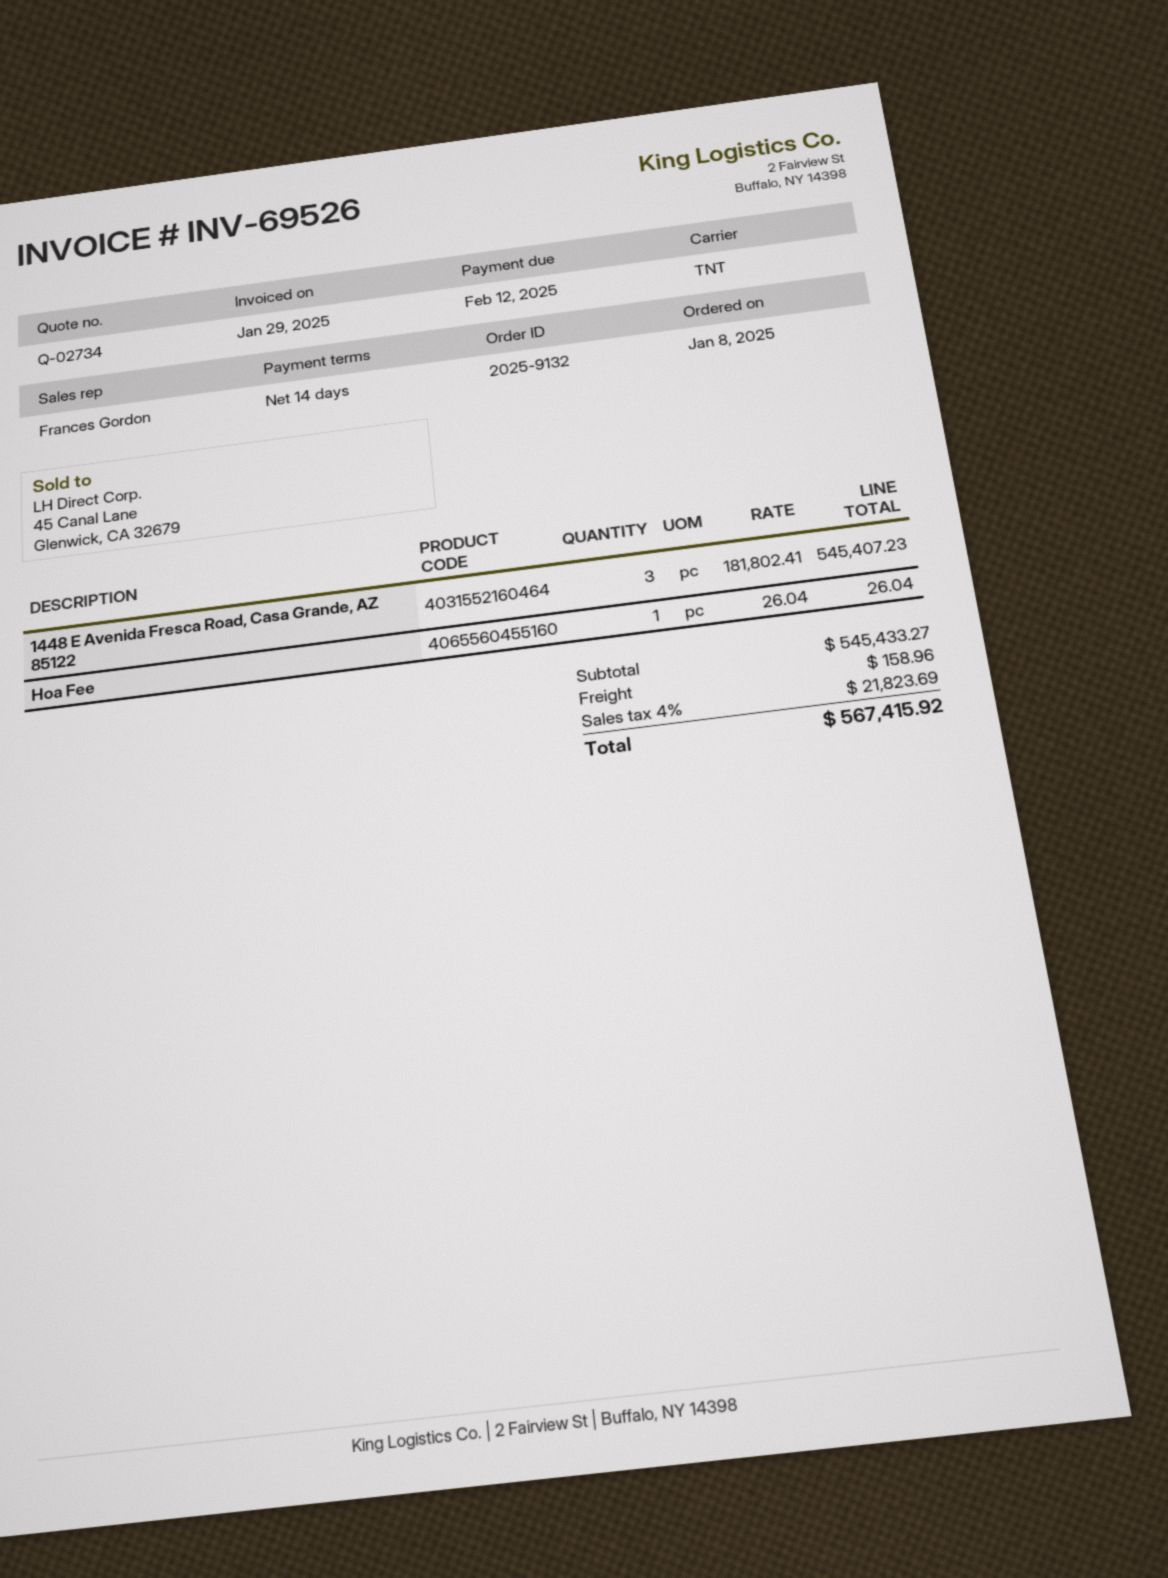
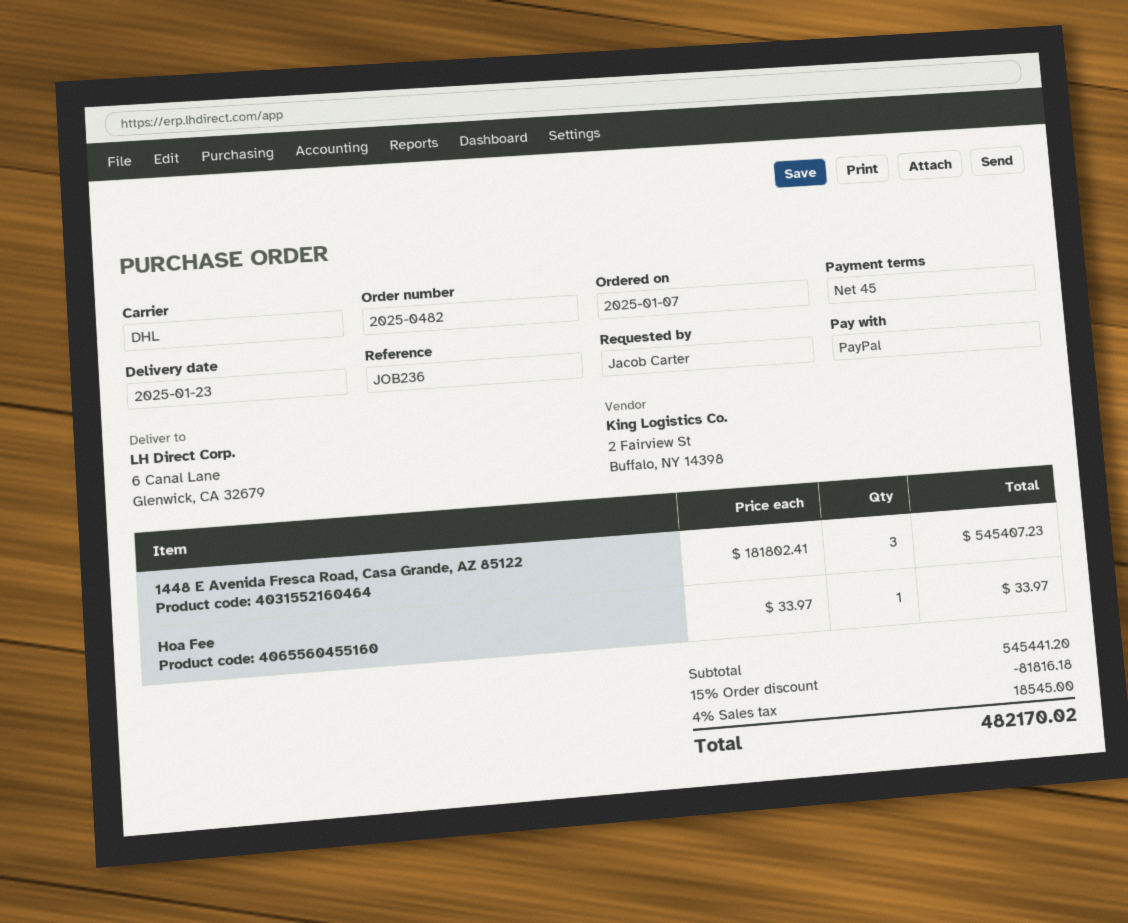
order number: 2025-9132 -> 2025-0482
order date: 2025-01-08 -> 2025-01-07
payment terms: 14 days -> 45 days
shipping method: TNT -> DHL
Hoa Fee: 1 x 26.04 = 26.04 -> 1 x 33.97 = 33.97
subtotal: 545433.27 -> 545441.20
discount: none -> 15% = 81816.18
shipping: 158.96 -> none
tax: 4% = 21823.69 -> 4% = 18545.00
total: 567415.92 -> 482170.02

